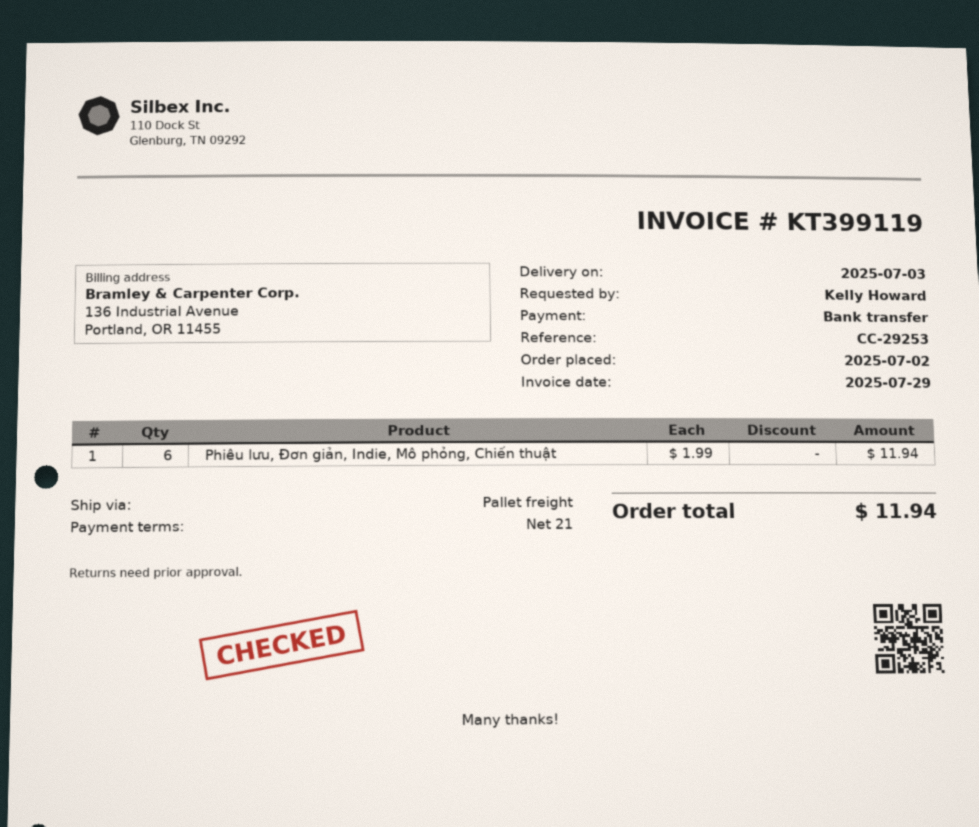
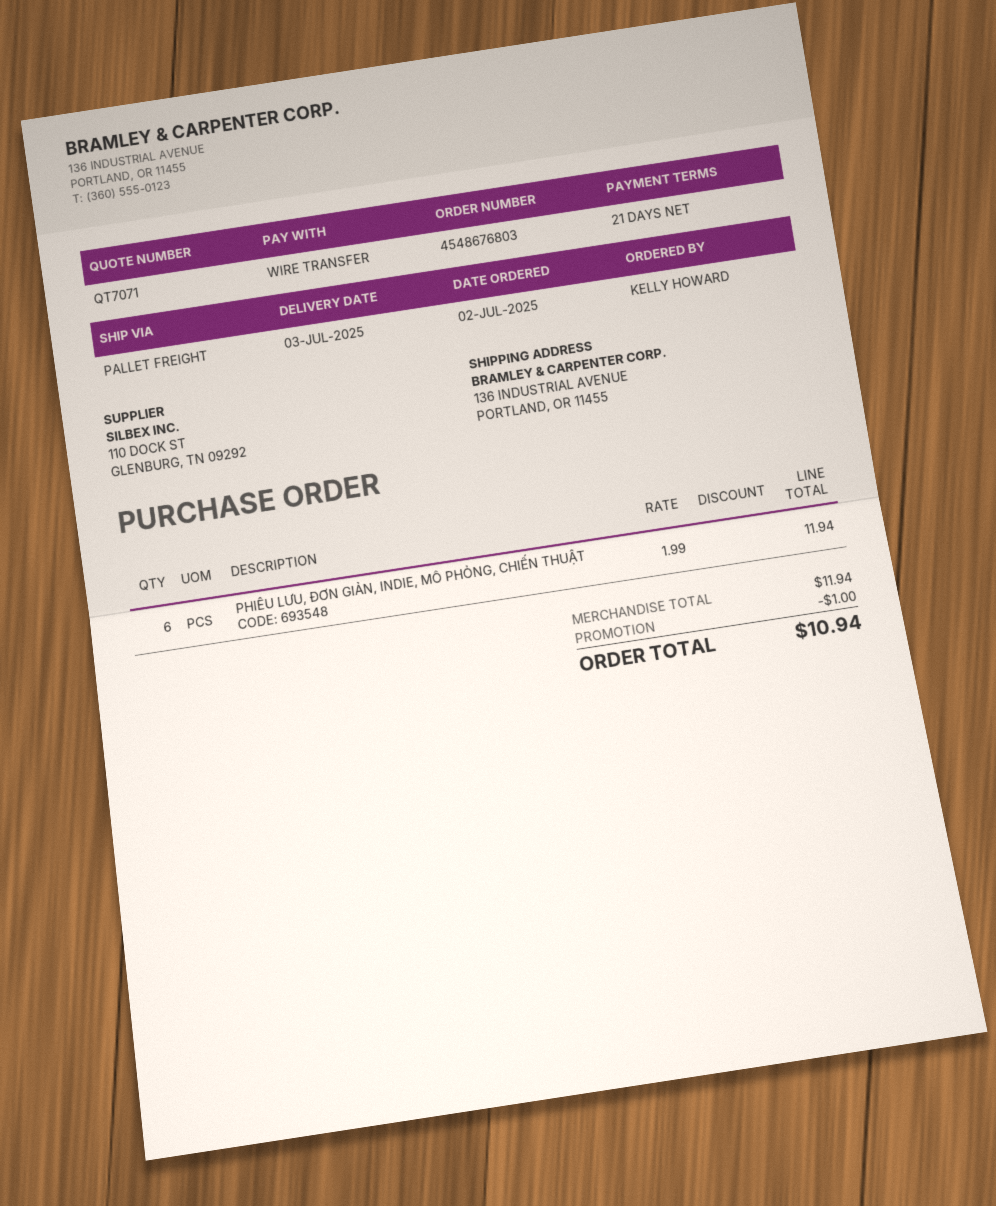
discount: none -> 1.00
total: 11.94 -> 10.94

